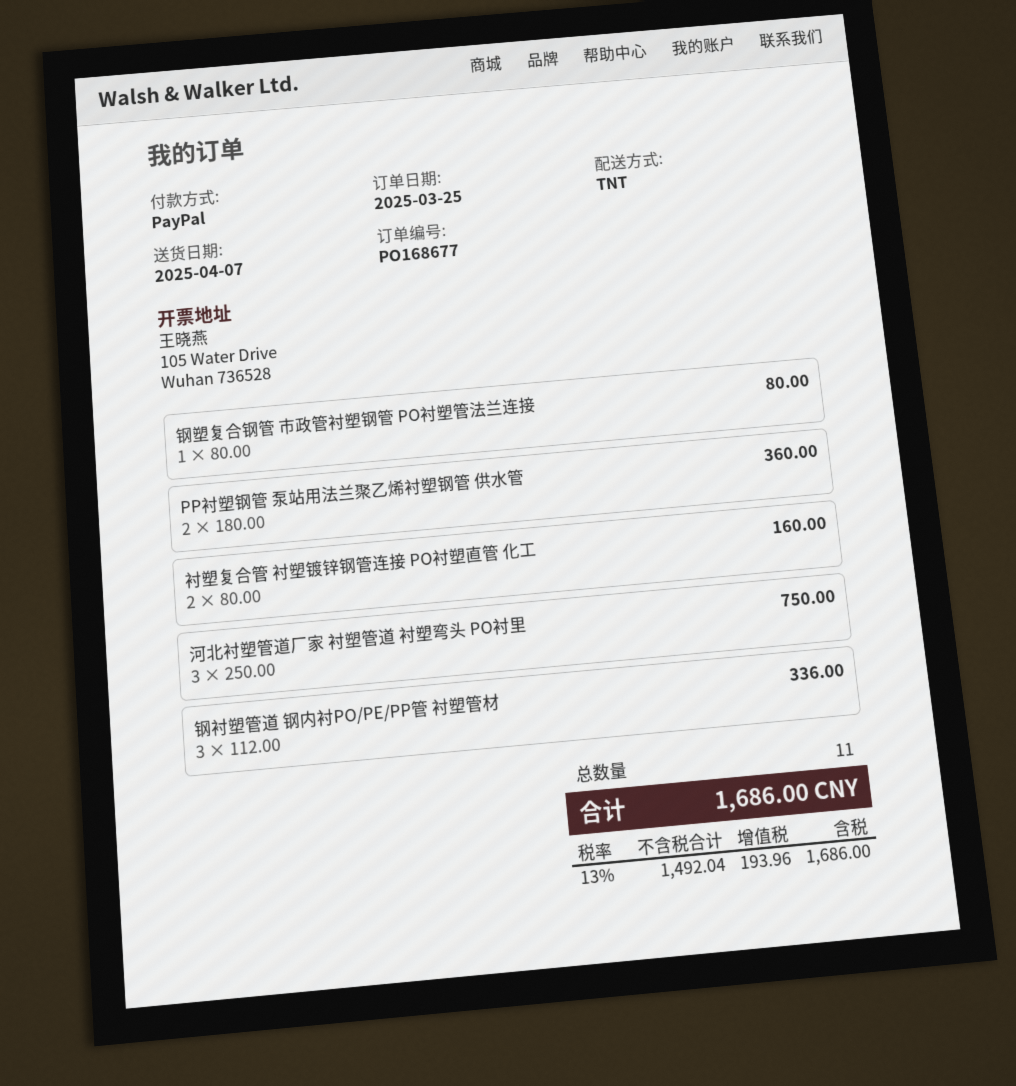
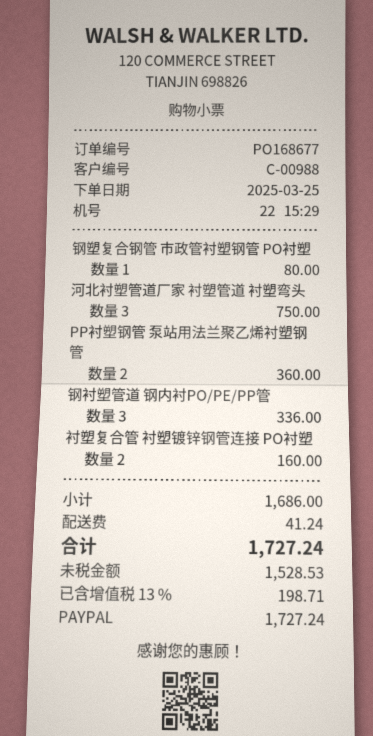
shipping: none -> 41.24
net: 1492.04 -> 1528.53
tax: 13% = 193.96 -> 13% = 198.71
total: 1686.00 -> 1727.24

